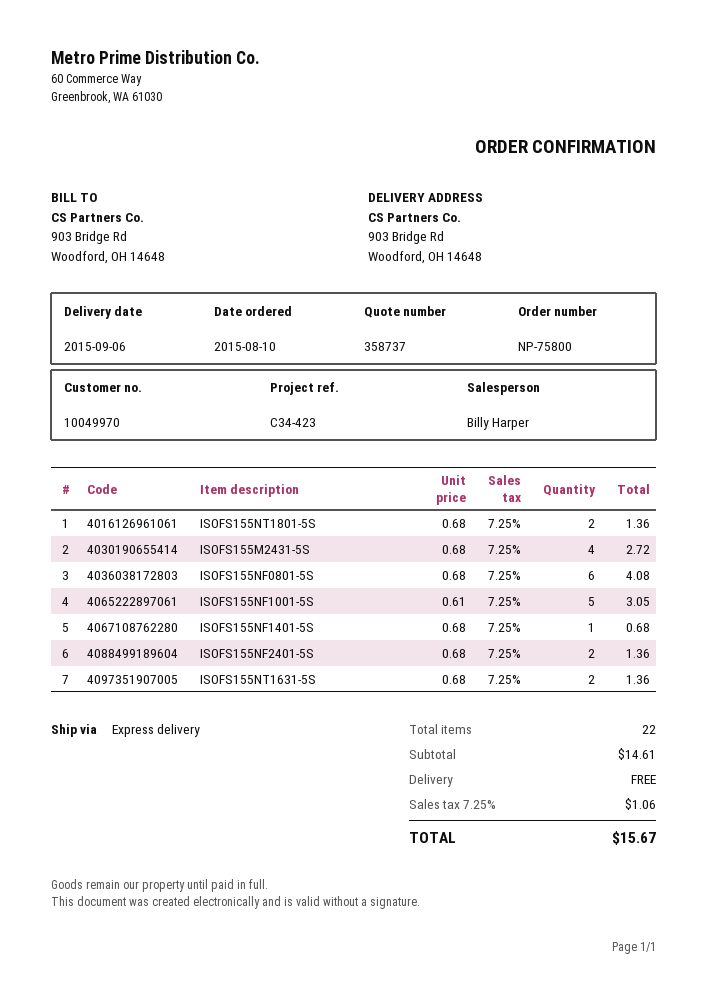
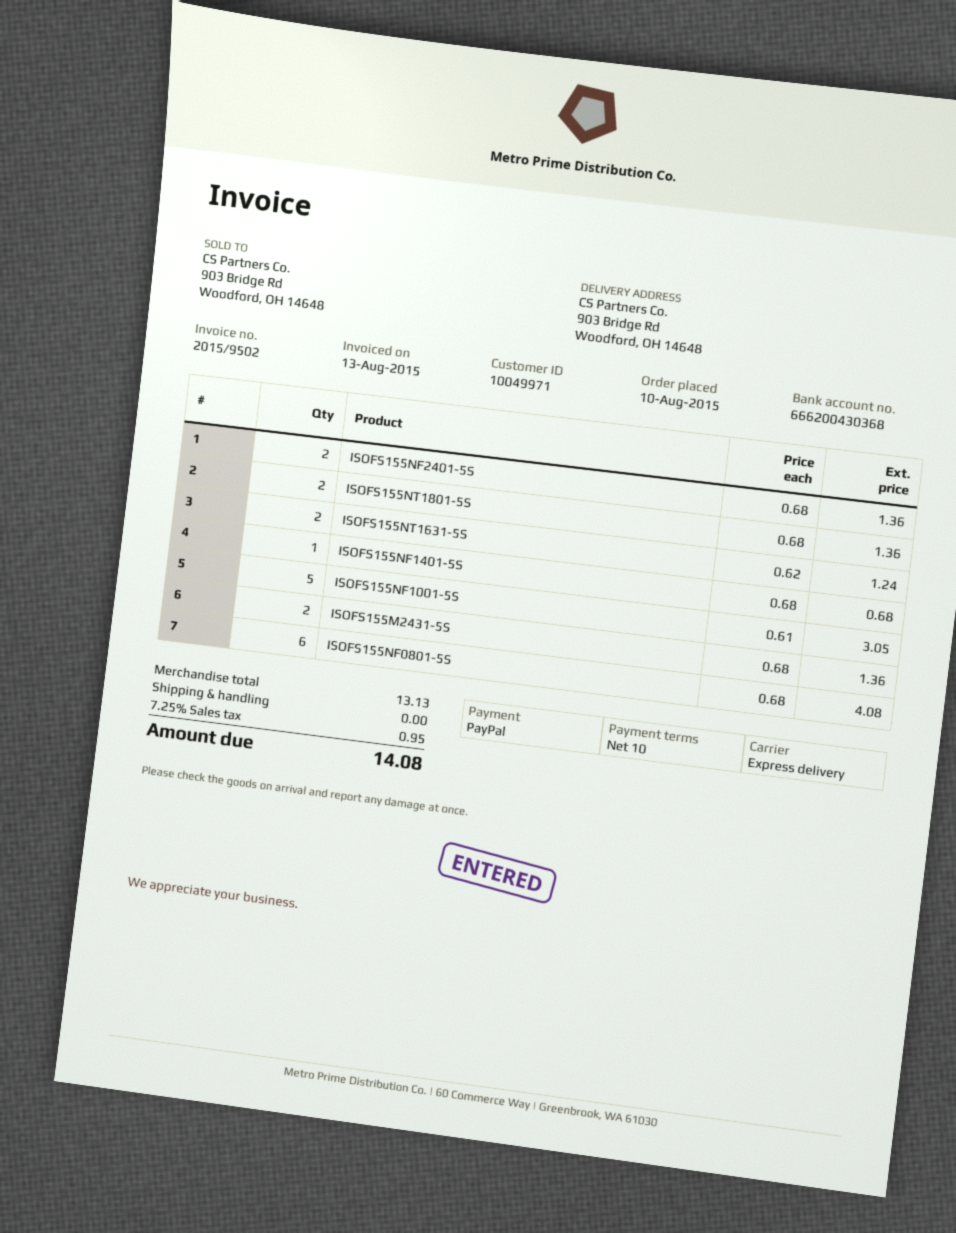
customer number: 10049970 -> 10049971
ISOFS155M2431-5S: 4 x 0.68 = 2.72 -> 2 x 0.68 = 1.36
ISOFS155NT1631-5S: 2 x 0.68 = 1.36 -> 2 x 0.62 = 1.24
subtotal: 14.61 -> 13.13
tax: 7.25% = 1.06 -> 7.25% = 0.95
total: 15.67 -> 14.08

